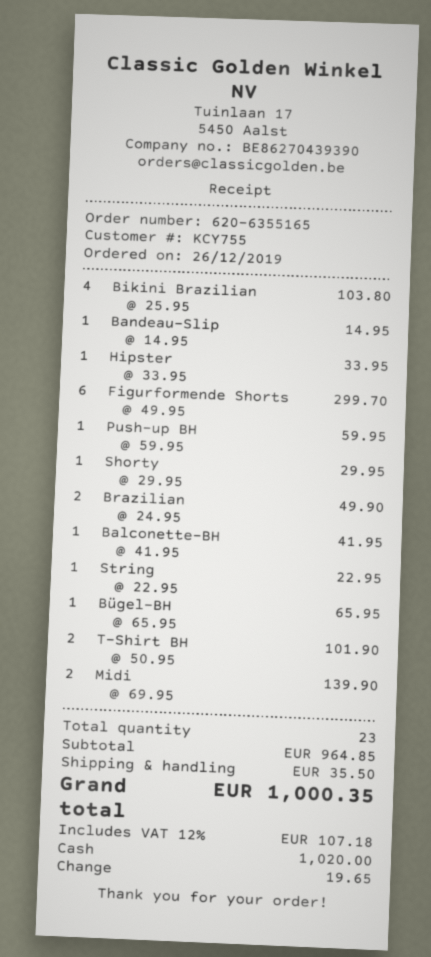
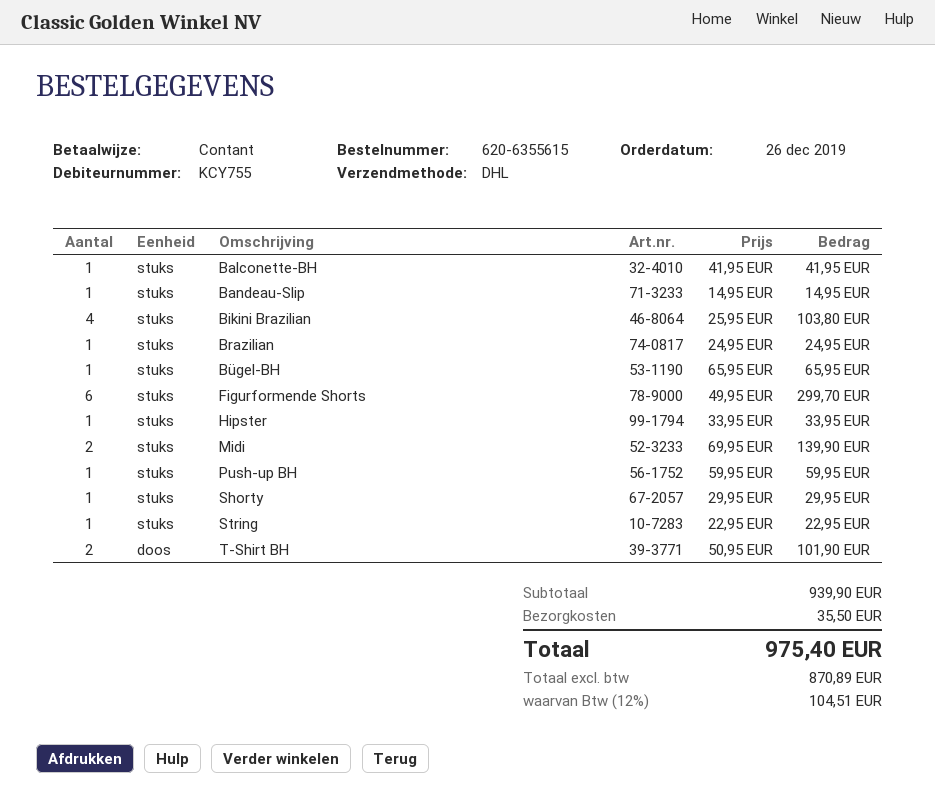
order number: 620-6355165 -> 620-6355615
Brazilian: 2 x 24.95 = 49.90 -> 1 x 24.95 = 24.95
subtotal: 964.85 -> 939.90
tax: 12% = 107.18 -> 12% = 104.51
total: 1000.35 -> 975.40

